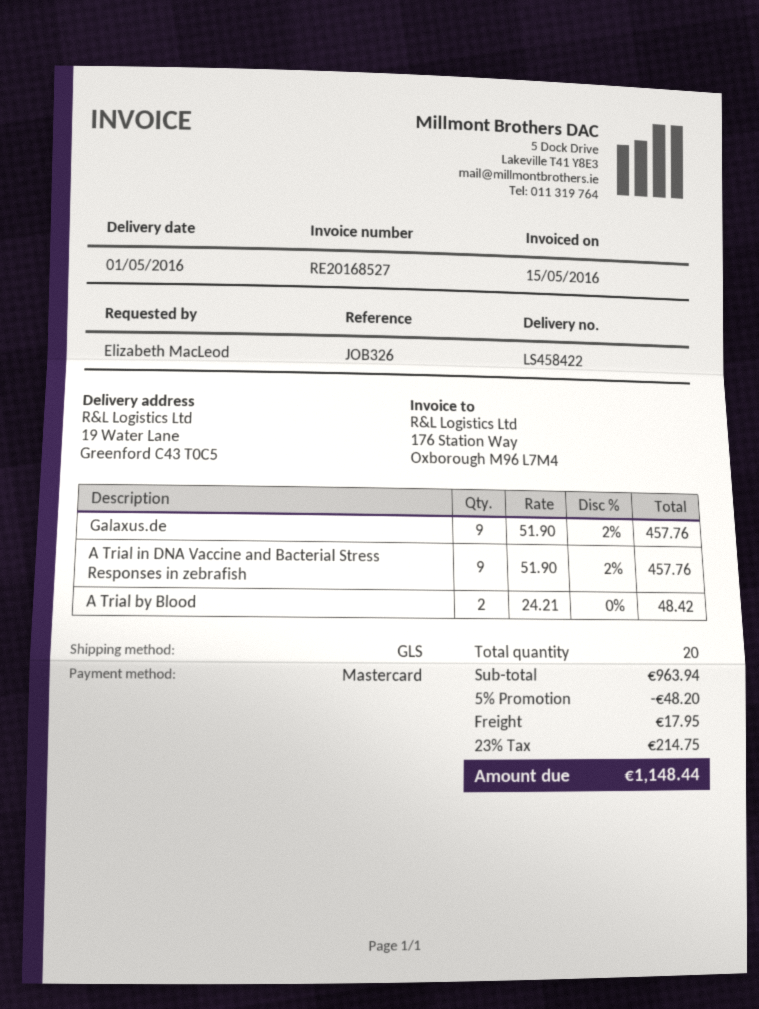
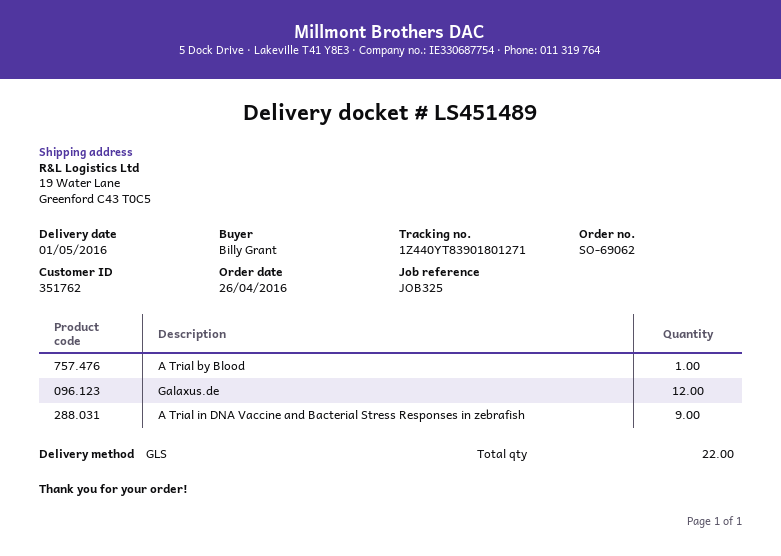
delivery note number: LS458422 -> LS451489
reference: JOB326 -> JOB325
ordered by: Elizabeth MacLeod -> Billy Grant
Galaxus.de: 9 -> 12
A Trial by Blood: 2 -> 1
total quantity: 20 -> 22

